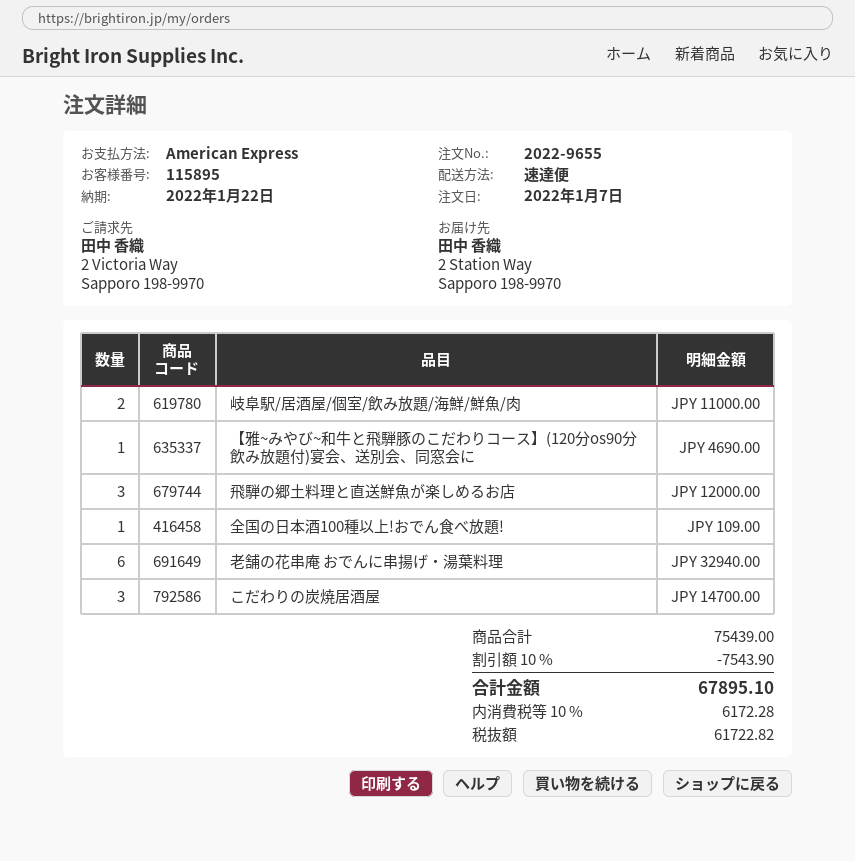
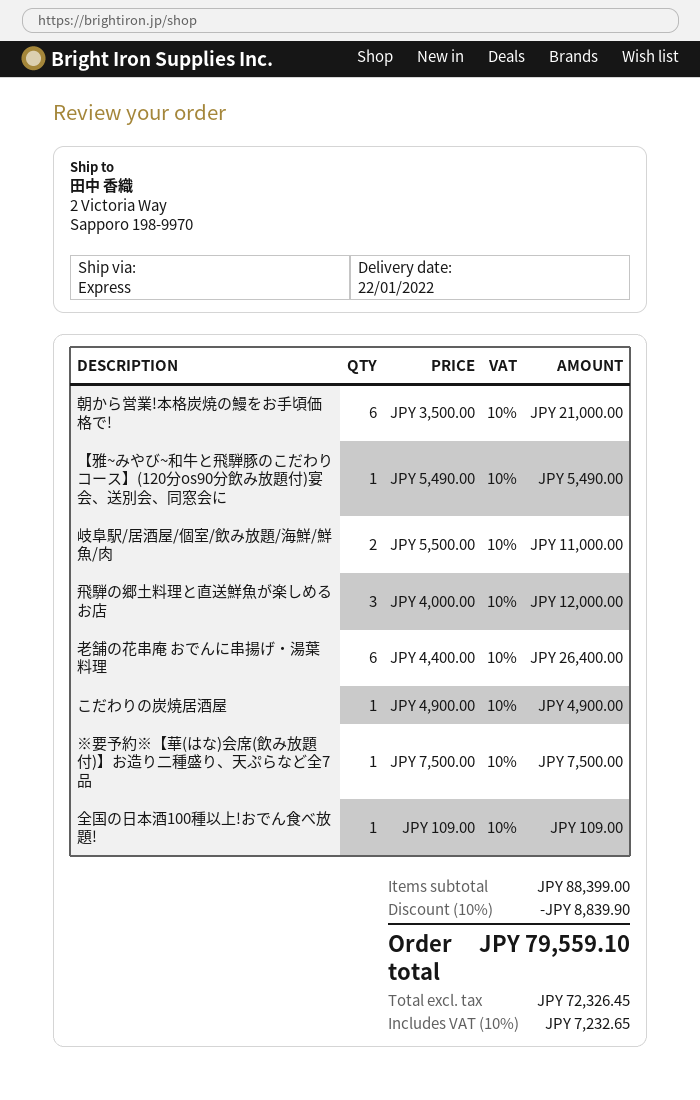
ship to: 2 Station Way, Sapporo 198-9970 -> 2 Victoria Way, Sapporo 198-9970
【雅~みやび~和牛と飛騨豚のこだわりコース】(120分os90分飲み放題付)宴会、送別会、同窓会に: 1 for 4690.00 -> 1 for 5490.00
老舗の花串庵 おでんに串揚げ・湯葉料理: 6 for 32940.00 -> 6 for 26400.00
こだわりの炭焼居酒屋: 3 for 14700.00 -> 1 for 4900.00
朝から営業!本格炭焼の鰻をお手頃価格で!: none -> 6 for 21000.00
※要予約※【華(はな)会席(飲み放題付)】お造り二種盛り、天ぷらなど全7品: none -> 1 for 7500.00
subtotal: 75439.00 -> 88399.00
discount: 10% = 7543.90 -> 10% = 8839.90
net: 61722.82 -> 72326.45
tax: 10% = 6172.28 -> 10% = 7232.65
total: 67895.10 -> 79559.10

